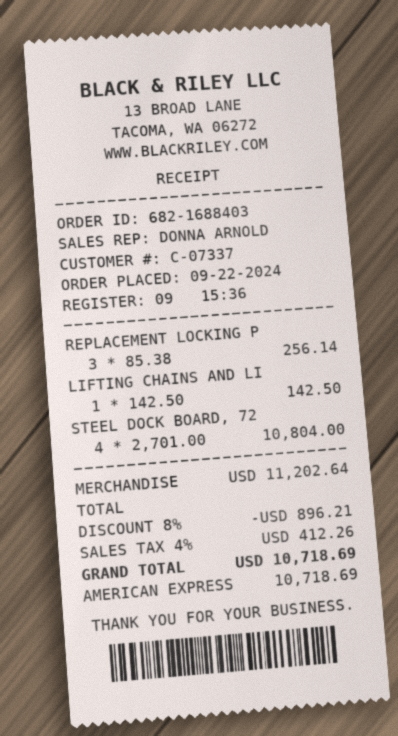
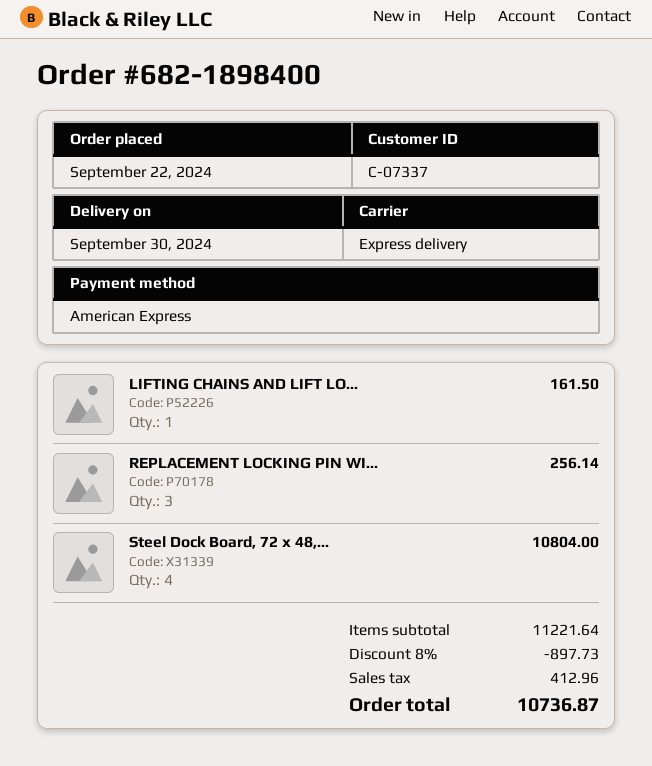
order number: 682-1688403 -> 682-1898400
LIFTING CHAINS AND LI: 1 for 142.50 -> 1 for 161.50
subtotal: 11202.64 -> 11221.64
discount: 8% = 896.21 -> 8% = 897.73
tax: 412.26 -> 412.96
total: 10718.69 -> 10736.87

